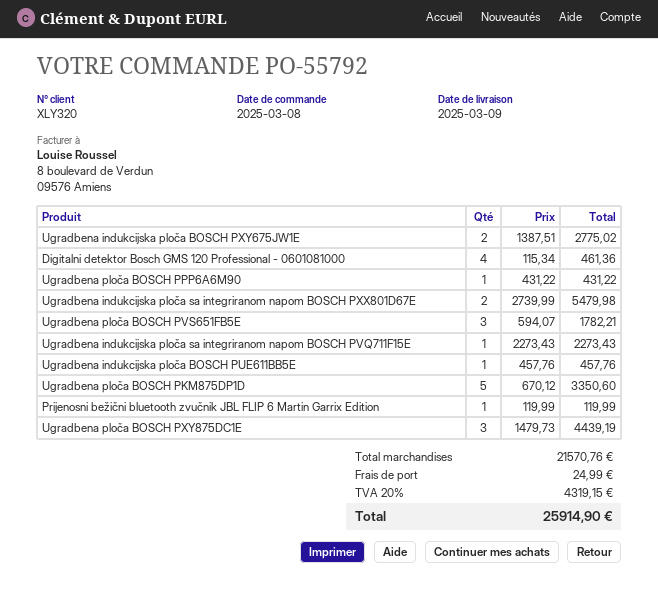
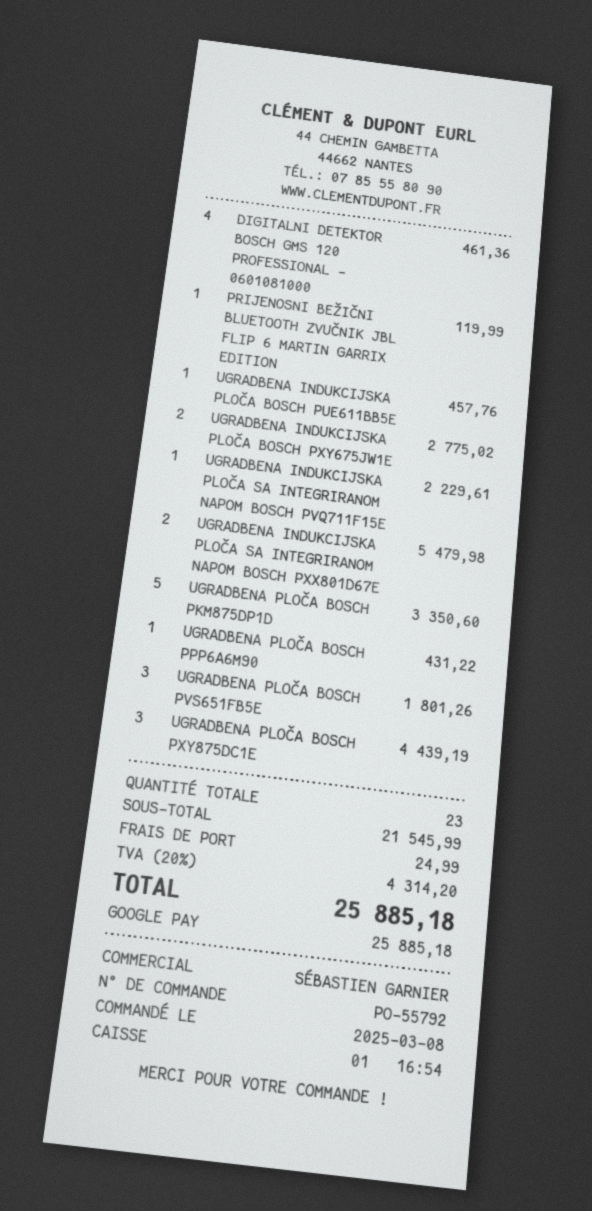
Ugradbena ploča BOSCH PVS651FB5E: 3 for 1782.21 -> 3 for 1801.26
Ugradbena indukcijska ploča sa integriranom napom BOSCH PVQ711F15E: 1 for 2273.43 -> 1 for 2229.61
subtotal: 21570.76 -> 21545.99
tax: 20% = 4319.15 -> 20% = 4314.20
total: 25914.90 -> 25885.18

